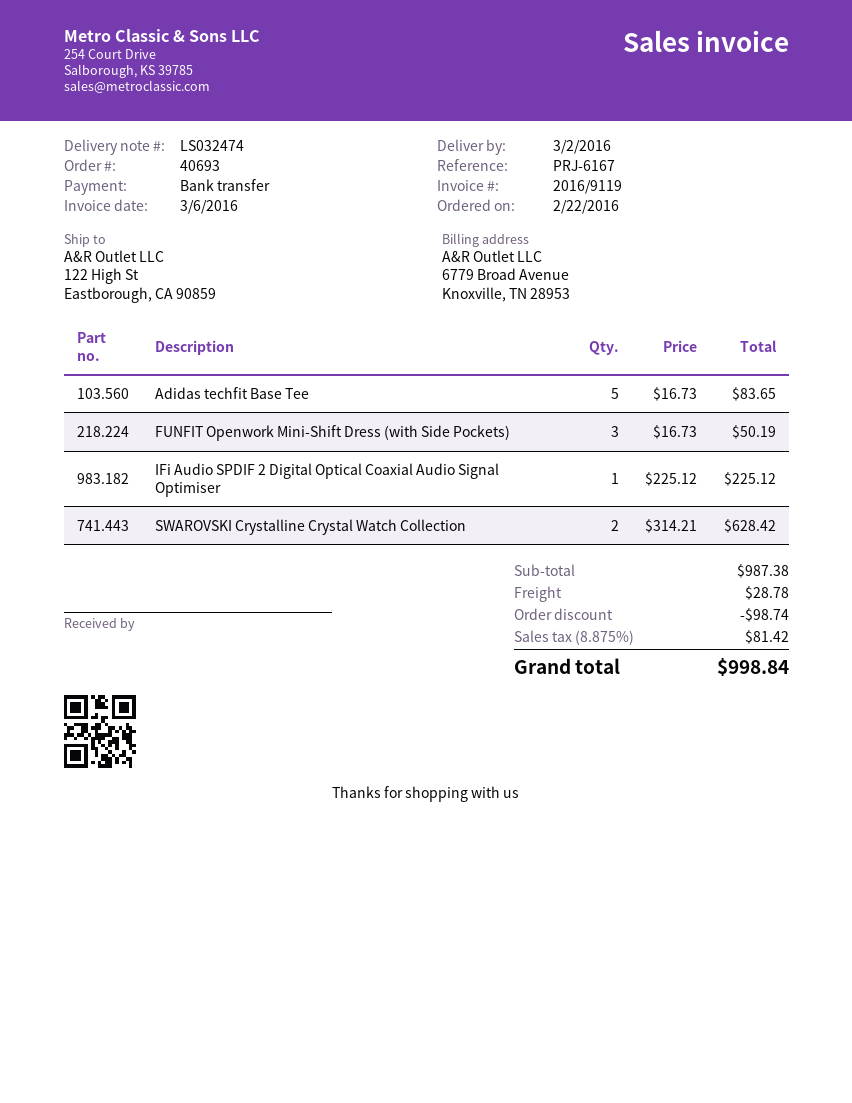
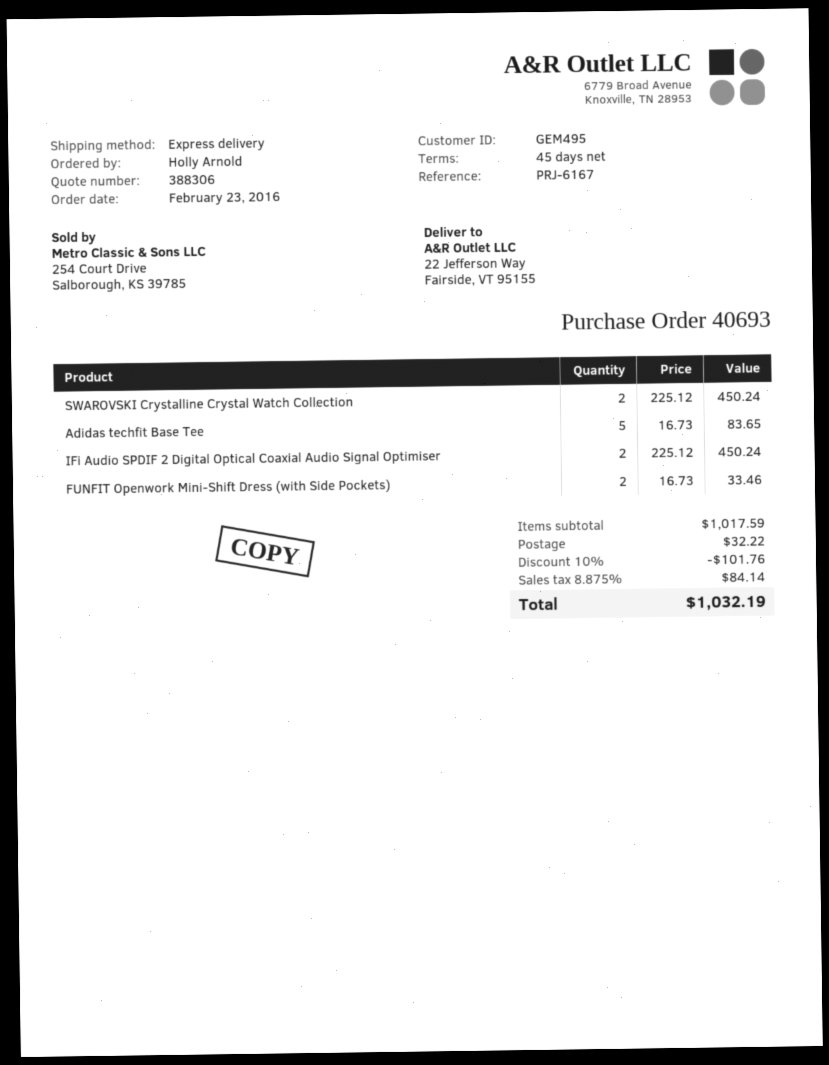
order date: 2016-02-22 -> 2016-02-23
ship to: 122 High St, Eastborough, CA 90859 -> 22 Jefferson Way, Fairside, VT 95155
FUNFIT Openwork Mini-Shift Dress (with Side Pockets): 3 x 16.73 = 50.19 -> 2 x 16.73 = 33.46
IFi Audio SPDIF 2 Digital Optical Coaxial Audio Signal Optimiser: 1 x 225.12 = 225.12 -> 2 x 225.12 = 450.24
SWAROVSKI Crystalline Crystal Watch Collection: 2 x 314.21 = 628.42 -> 2 x 225.12 = 450.24
subtotal: 987.38 -> 1017.59
discount: 98.74 -> 101.76
shipping: 28.78 -> 32.22
tax: 8.875% = 81.42 -> 8.875% = 84.14
total: 998.84 -> 1032.19

